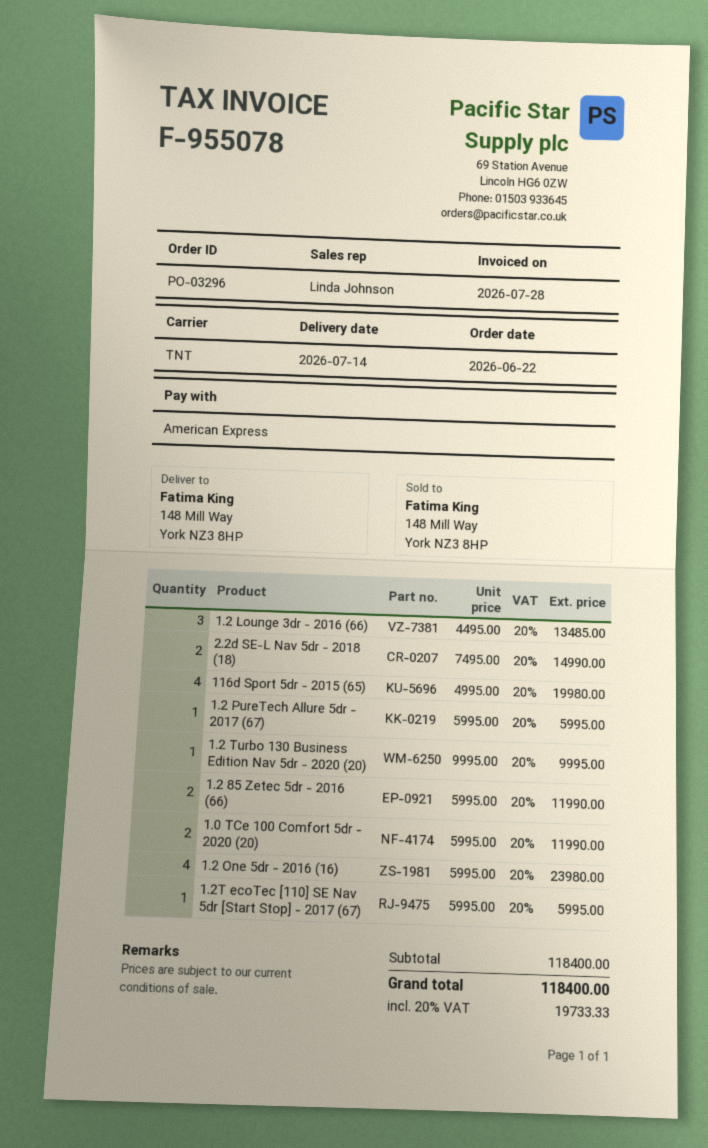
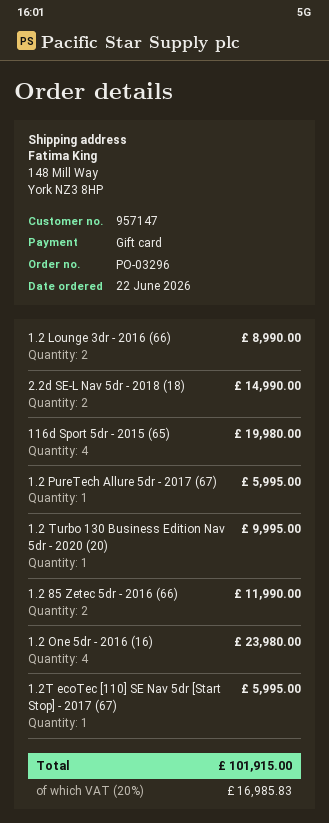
payment method: American Express -> gift card
1.2 Lounge 3dr - 2016 (66): 3 for 13485.00 -> 2 for 8990.00
1.0 TCe 100 Comfort 5dr - 2020 (20): 2 for 11990.00 -> none
tax: 20% = 19733.33 -> 20% = 16985.83
total: 118400.00 -> 101915.00

